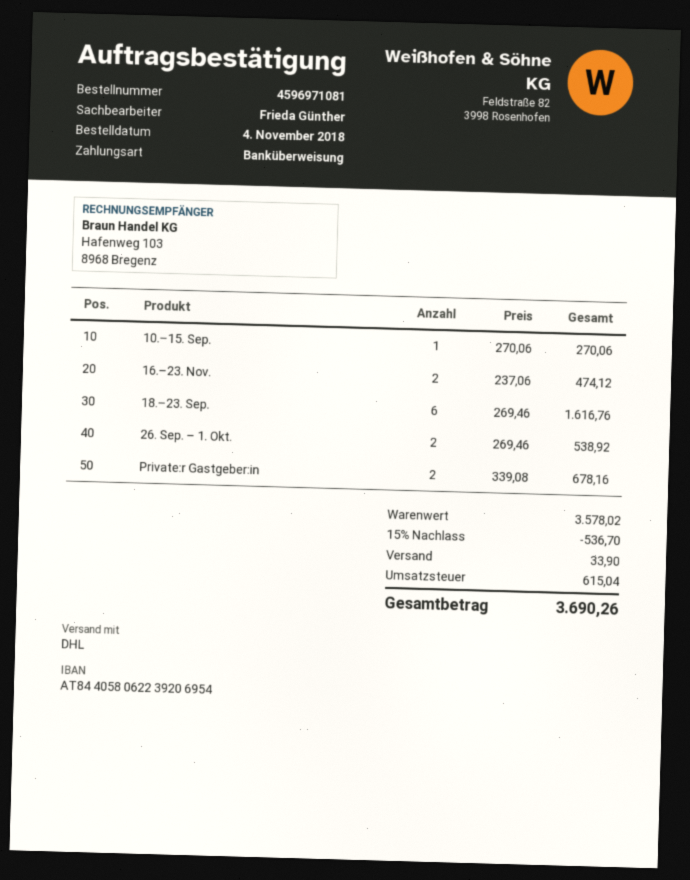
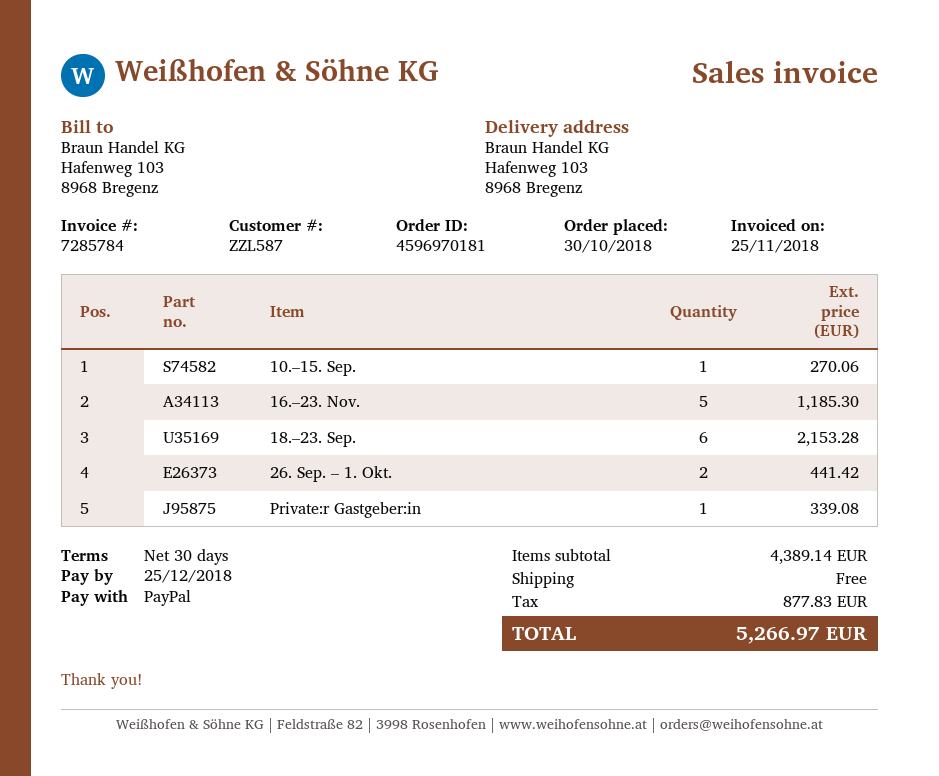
order number: 4596971081 -> 4596970181
order date: 2018-11-04 -> 2018-10-30
payment method: bank transfer -> PayPal
16.–23. Nov.: 2 for 474.12 -> 5 for 1185.30
18.–23. Sep.: 6 for 1616.76 -> 6 for 2153.28
26. Sep. – 1. Okt.: 2 for 538.92 -> 2 for 441.42
Private:r Gastgeber:in: 2 for 678.16 -> 1 for 339.08
subtotal: 3578.02 -> 4389.14
discount: 15% = 536.70 -> none
shipping: 33.90 -> 0.00
tax: 615.04 -> 877.83
total: 3690.26 -> 5266.97

